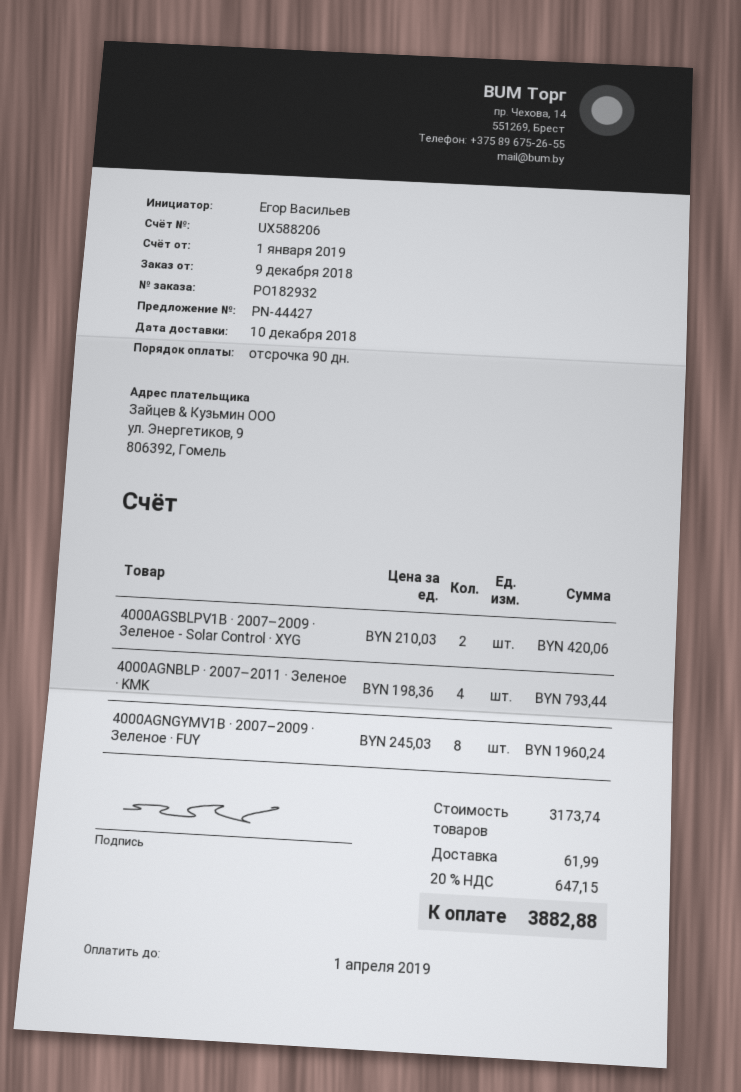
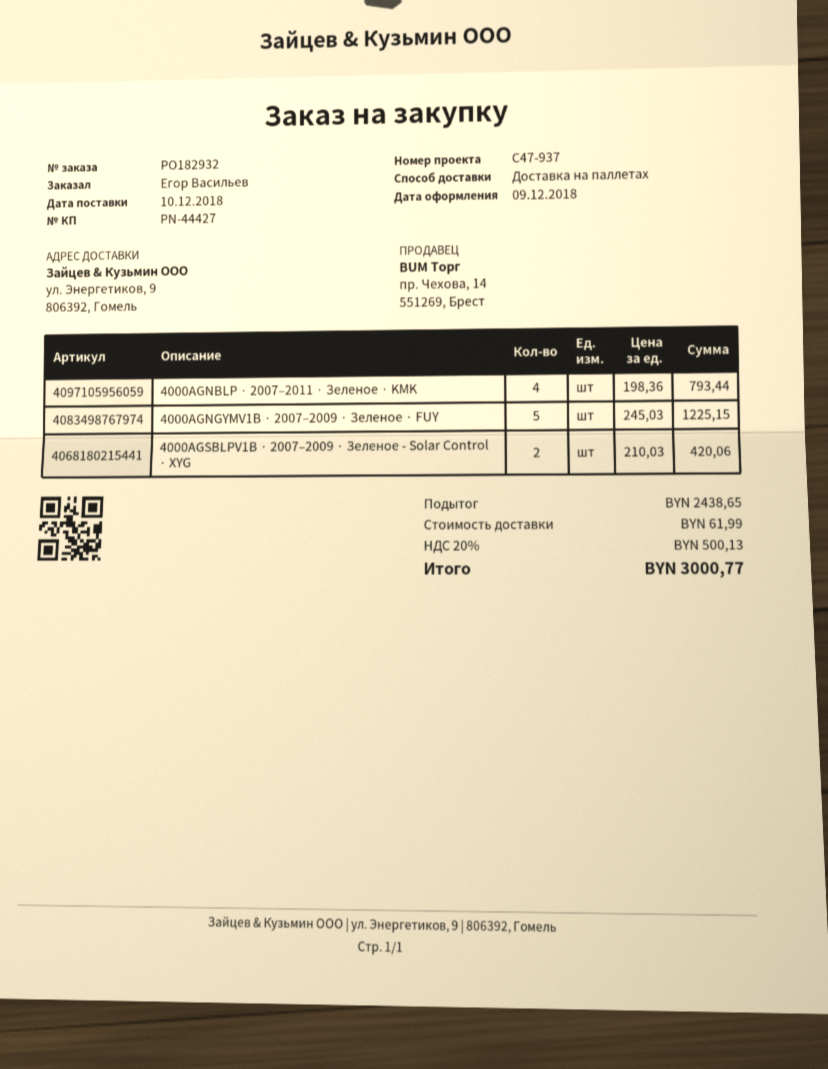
4000AGNGYMV1B · 2007–2009 · Зеленое · FUY: 8 x 245.03 = 1960.24 -> 5 x 245.03 = 1225.15
subtotal: 3173.74 -> 2438.65
tax: 20% = 647.15 -> 20% = 500.13
total: 3882.88 -> 3000.77

